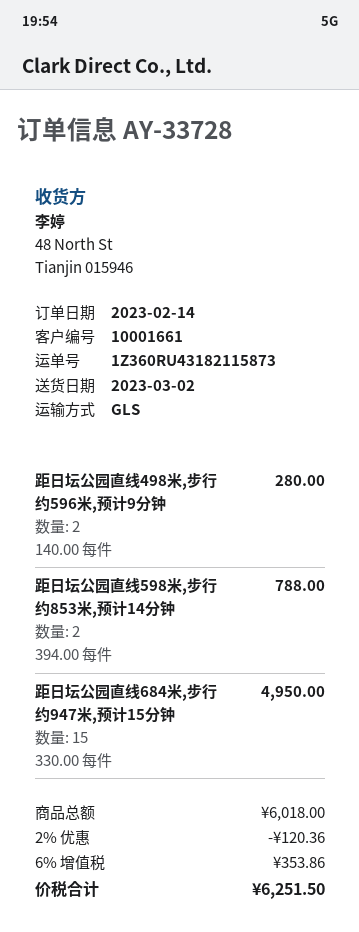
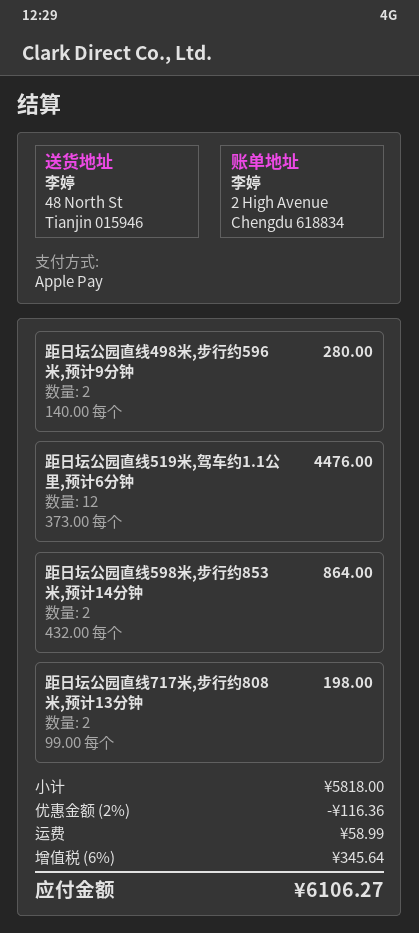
距日坛公园直线598米,步行约853米,预计14分钟: 2 x 394.00 = 788.00 -> 2 x 432.00 = 864.00
距日坛公园直线684米,步行约947米,预计15分钟: 15 x 330.00 = 4950.00 -> none
距日坛公园直线519米,驾车约1.1公里,预计6分钟: none -> 12 x 373.00 = 4476.00
距日坛公园直线717米,步行约808米,预计13分钟: none -> 2 x 99.00 = 198.00
subtotal: 6018.00 -> 5818.00
discount: 2% = 120.36 -> 2% = 116.36
shipping: none -> 58.99
tax: 6% = 353.86 -> 6% = 345.64
total: 6251.50 -> 6106.27

